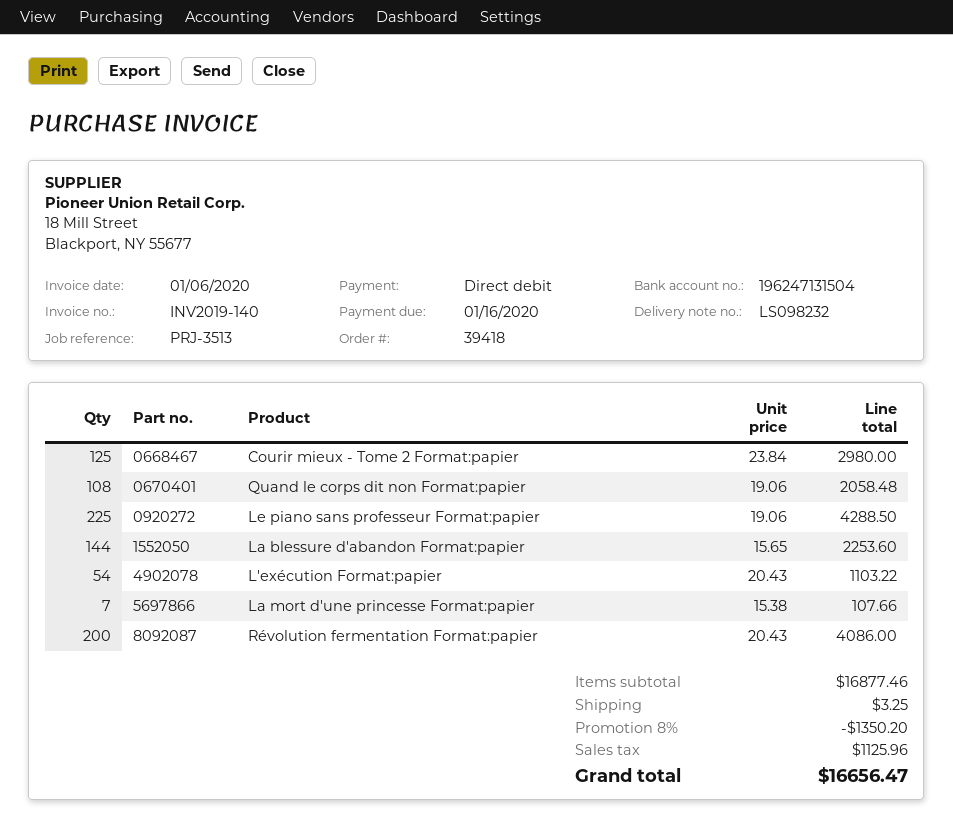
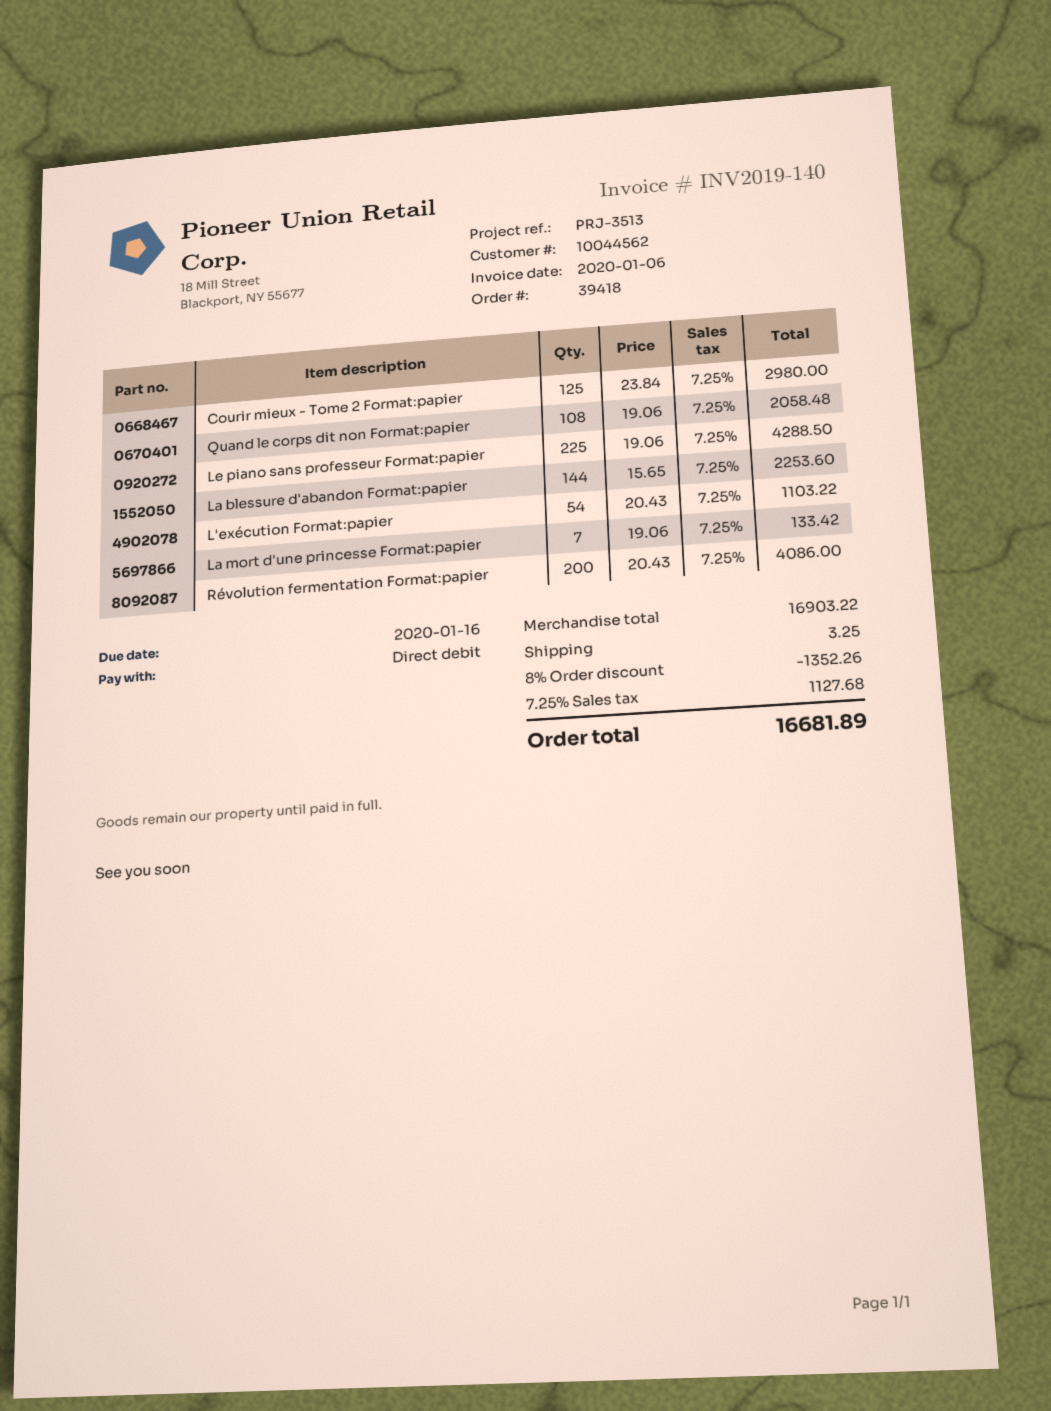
La mort d'une princesse Format:papier: 7 x 15.38 = 107.66 -> 7 x 19.06 = 133.42
subtotal: 16877.46 -> 16903.22
discount: 8% = 1350.20 -> 8% = 1352.26
tax: 1125.96 -> 1127.68
total: 16656.47 -> 16681.89

